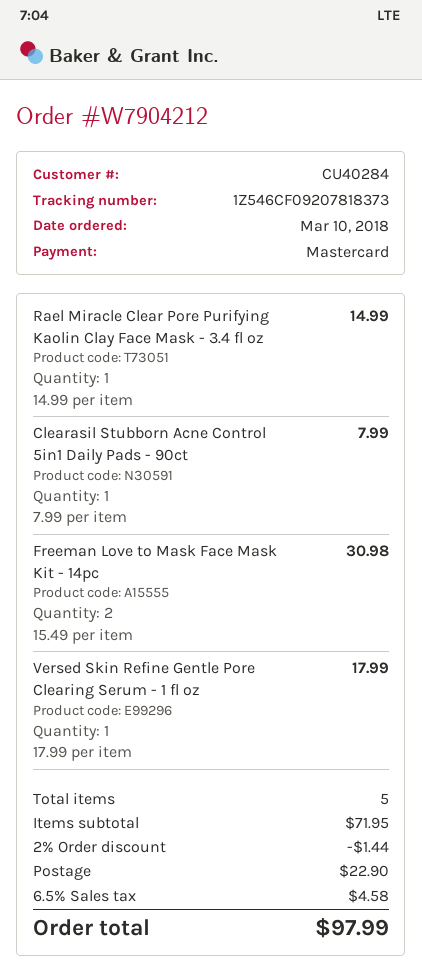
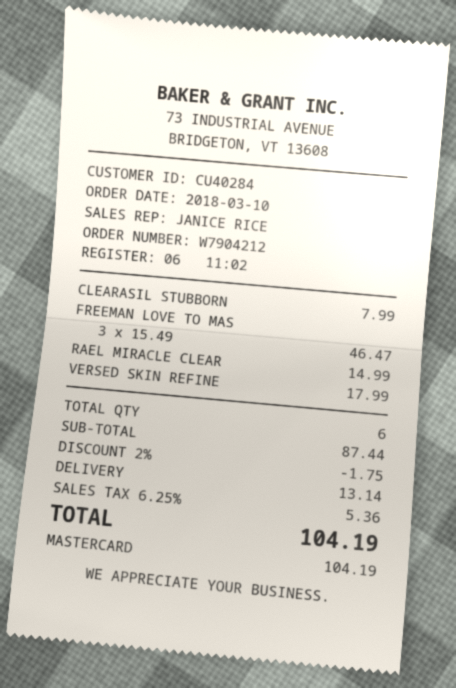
Freeman Love to Mask Face Mask Kit - 14pc: 2 x 15.49 = 30.98 -> 3 x 15.49 = 46.47
total quantity: 5 -> 6
subtotal: 71.95 -> 87.44
discount: 2% = 1.44 -> 2% = 1.75
shipping: 22.90 -> 13.14
tax: 6.5% = 4.58 -> 6.25% = 5.36
total: 97.99 -> 104.19

